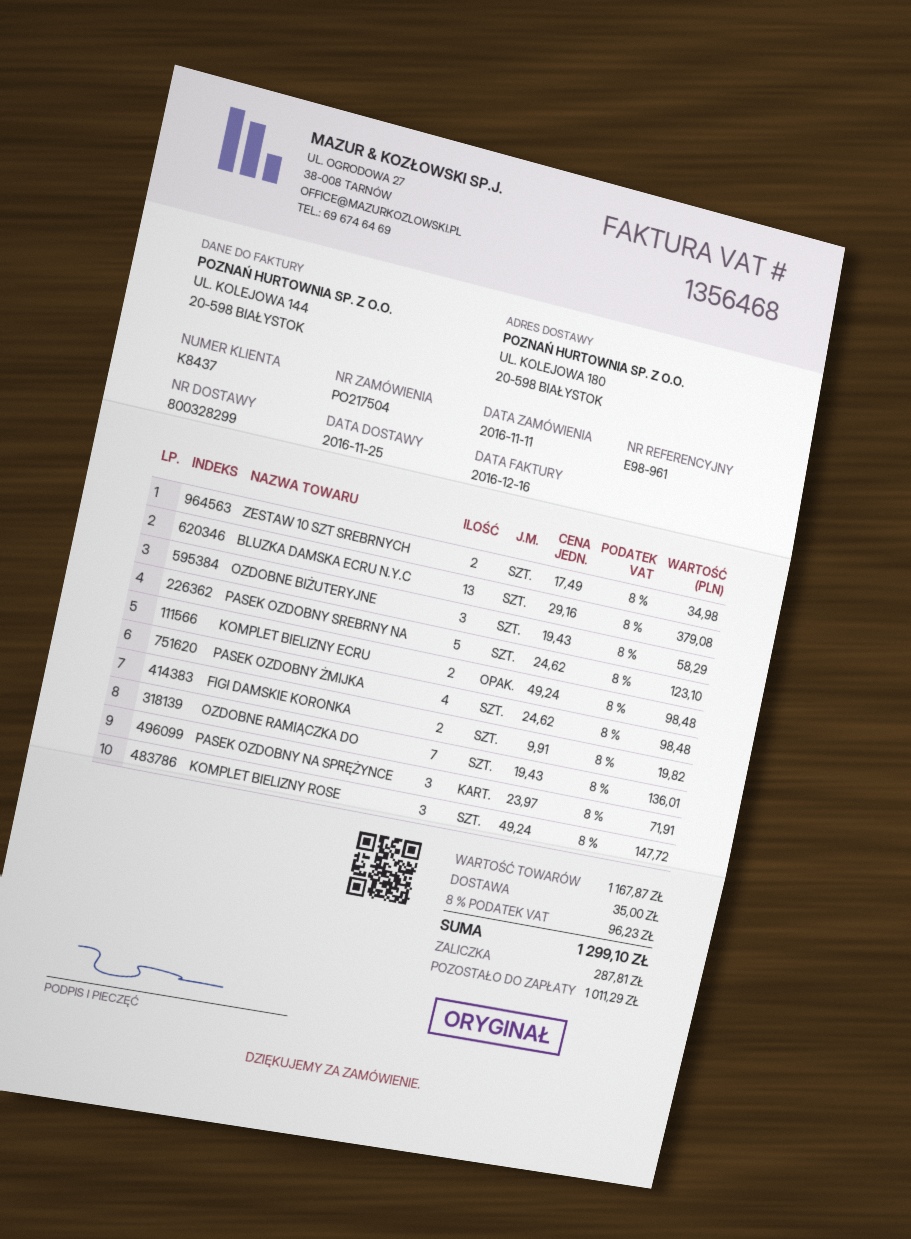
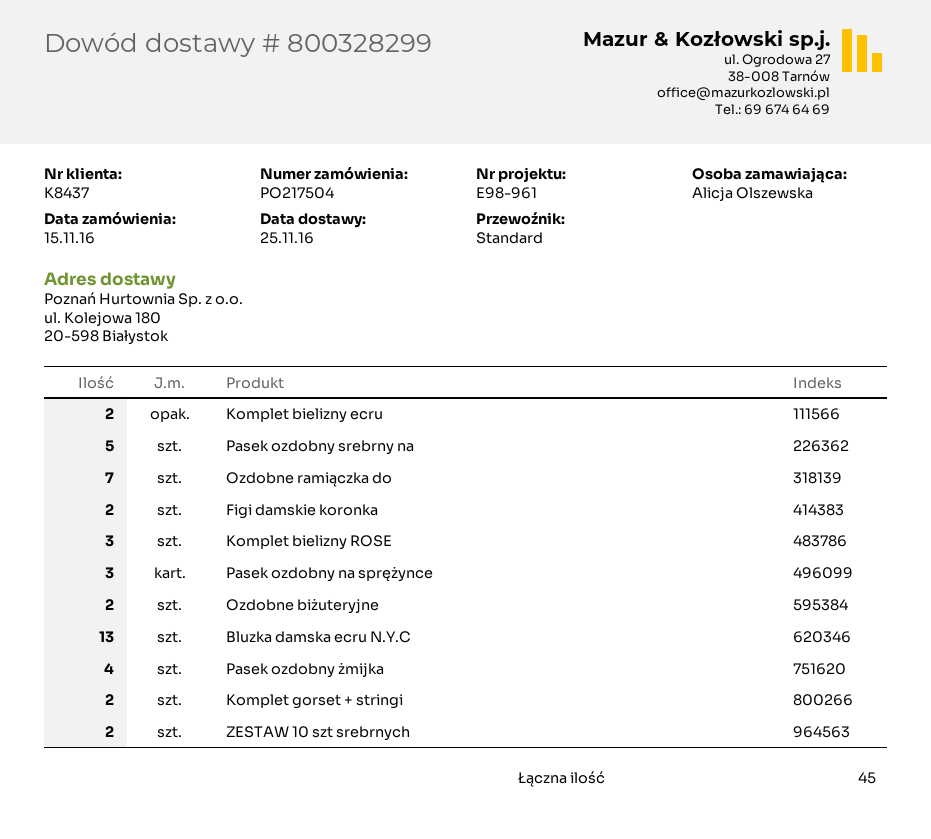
order date: 2016-11-11 -> 2016-11-15
OZDOBNE BIŻUTERYJNE: 3 -> 2
Komplet gorset + stringi: none -> 2

